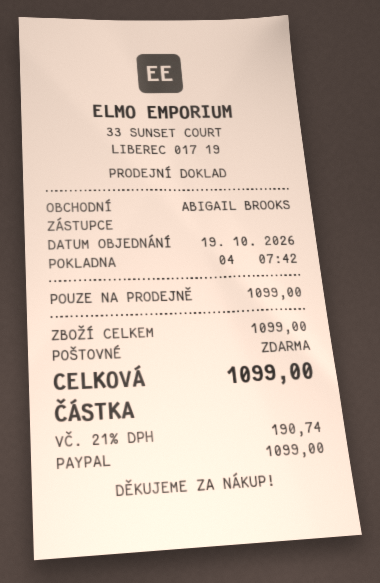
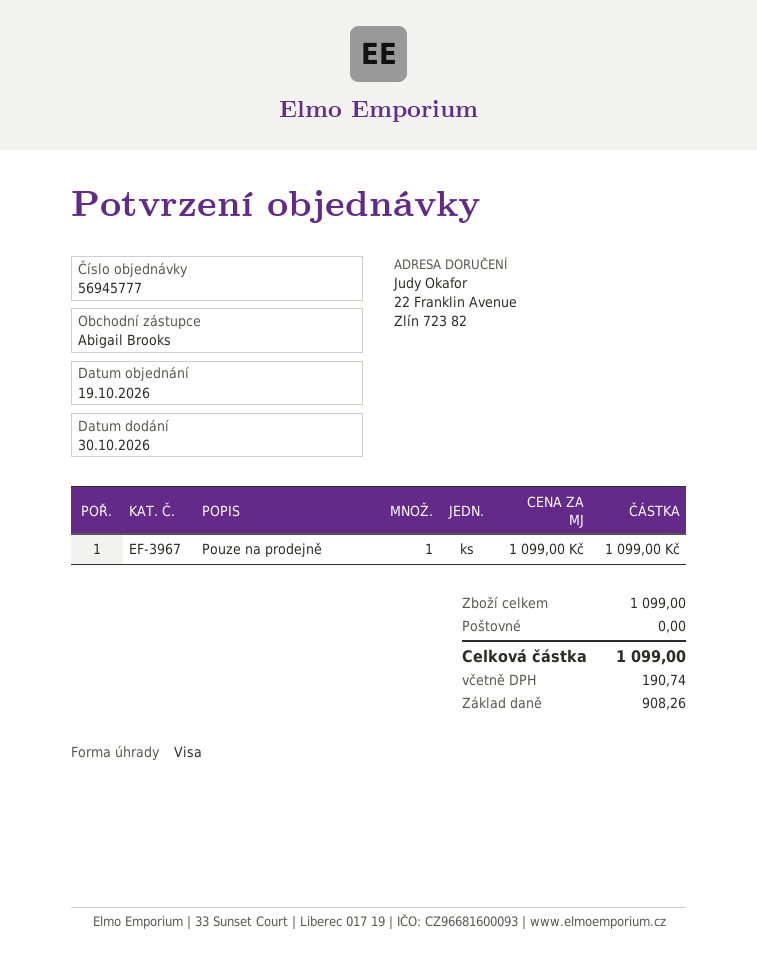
payment method: PayPal -> Visa

